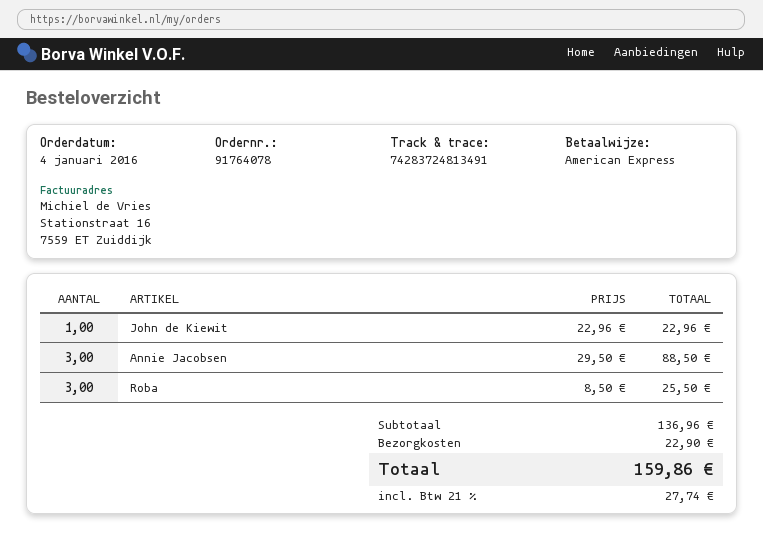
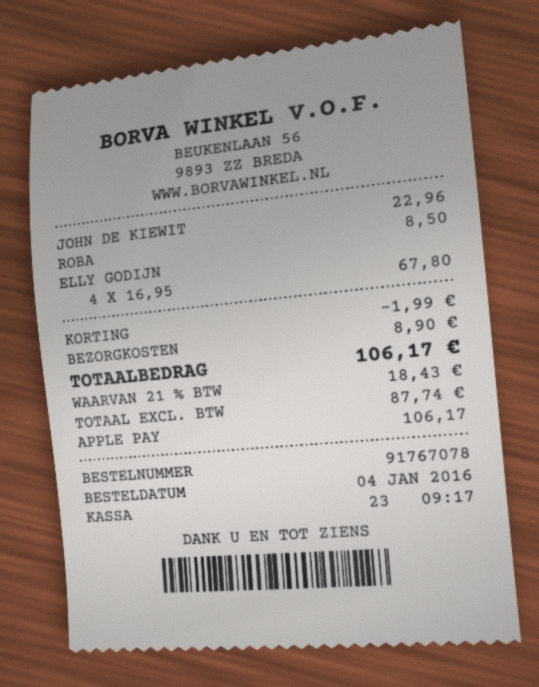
order number: 91764078 -> 91767078
payment method: American Express -> Apple Pay
Annie Jacobsen: 3 x 29.50 = 88.50 -> none
Roba: 3 x 8.50 = 25.50 -> 1 x 8.50 = 8.50
ELLY GODIJN: none -> 4 x 16.95 = 67.80
discount: none -> 1.99
shipping: 22.90 -> 8.90
tax: 21% = 27.74 -> 21% = 18.43
total: 159.86 -> 106.17

